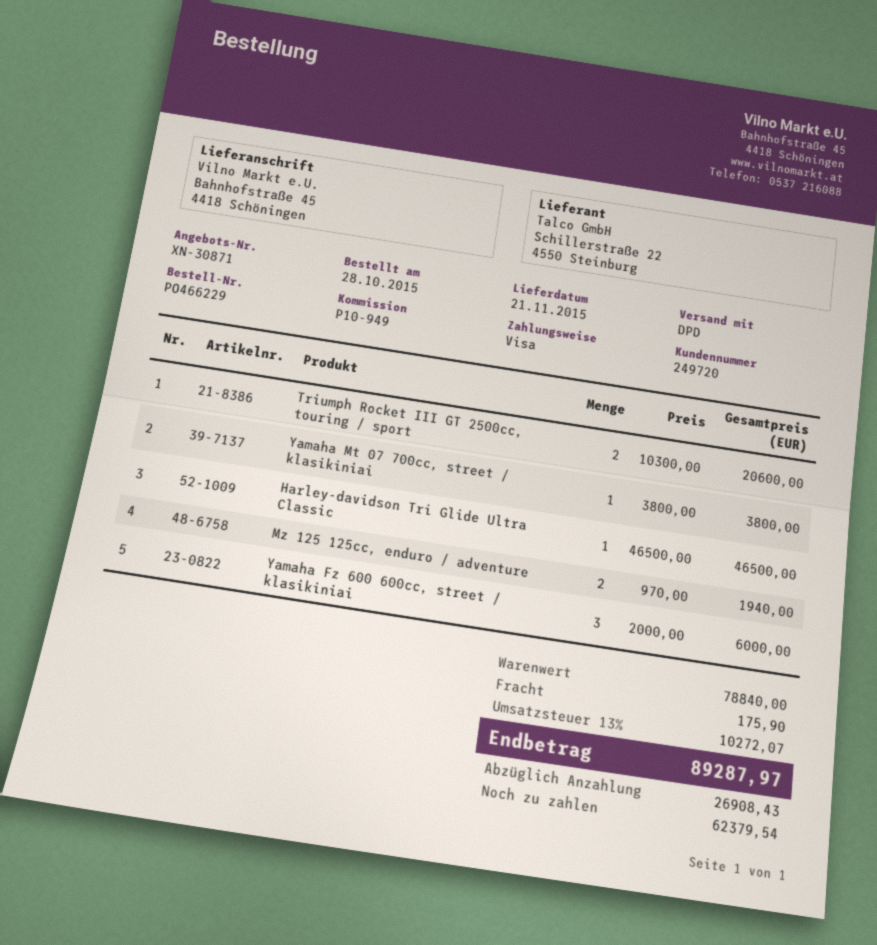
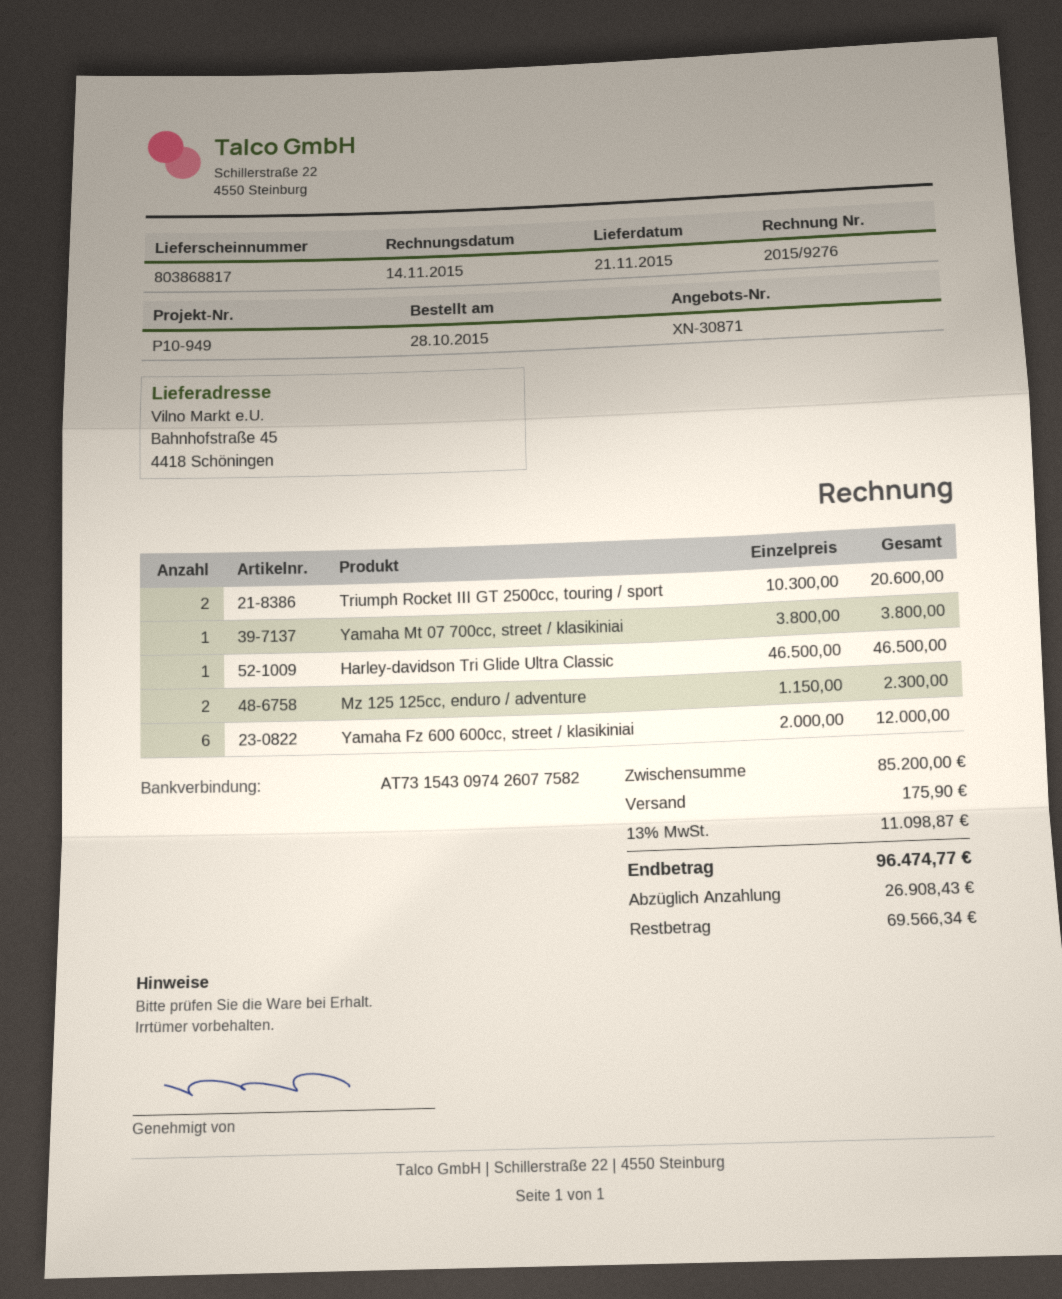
Mz 125 125cc, enduro / adventure: 2 x 970.00 = 1940.00 -> 2 x 1150.00 = 2300.00
Yamaha Fz 600 600cc, street / klasikiniai: 3 x 2000.00 = 6000.00 -> 6 x 2000.00 = 12000.00
subtotal: 78840.00 -> 85200.00
tax: 13% = 10272.07 -> 13% = 11098.87
total: 89287.97 -> 96474.77
balance: 62379.54 -> 69566.34

